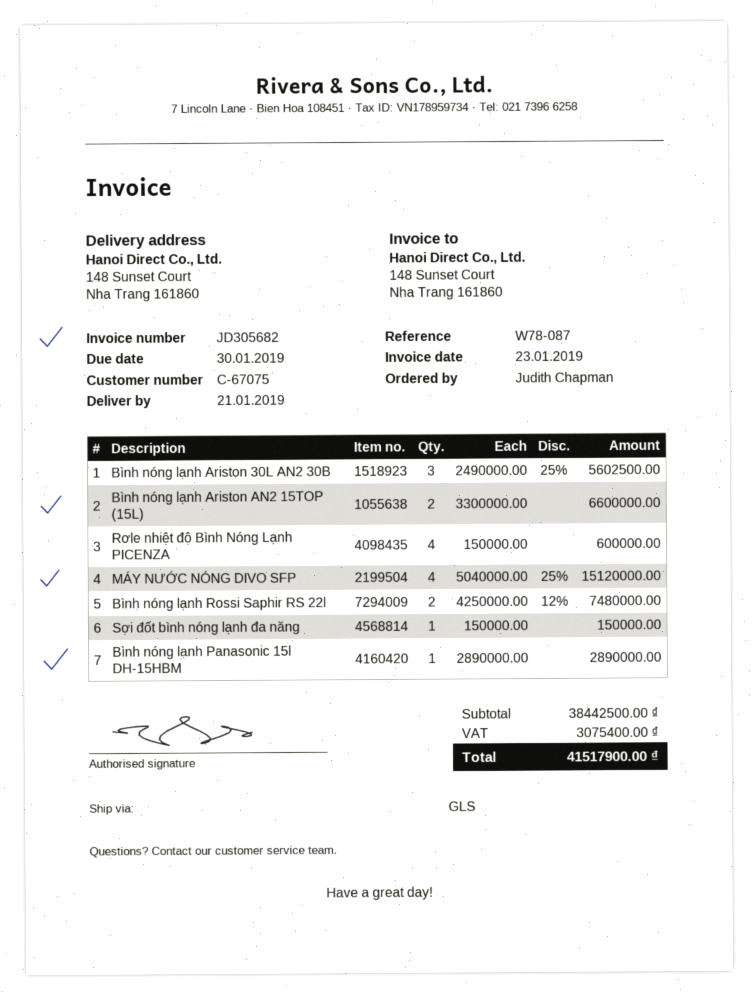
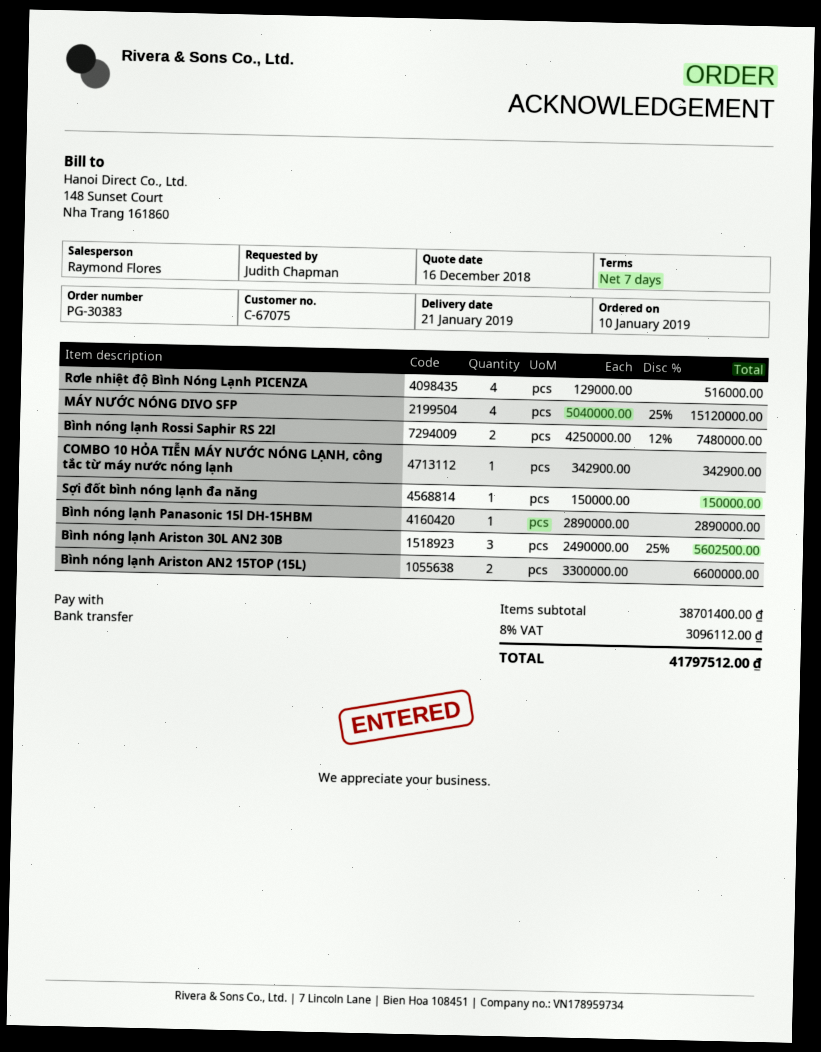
Rơle nhiệt độ Bình Nóng Lạnh PICENZA: 4 x 150000.00 = 600000.00 -> 4 x 129000.00 = 516000.00
COMBO 10 HỎA TIỄN MÁY NƯỚC NÓNG LẠNH, công tắc từ máy nước nóng lạnh: none -> 1 x 342900.00 = 342900.00
subtotal: 38442500.00 -> 38701400.00
tax: 3075400.00 -> 3096112.00
total: 41517900.00 -> 41797512.00

